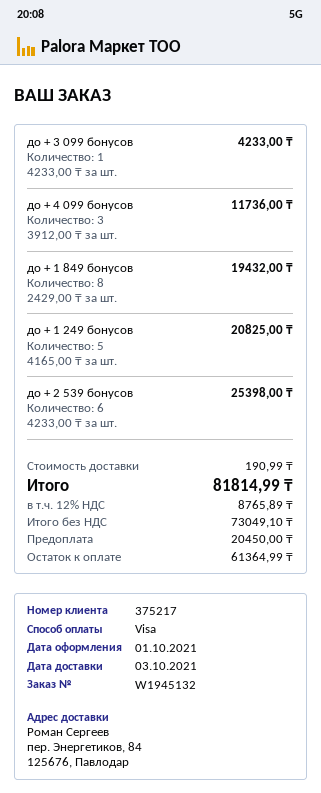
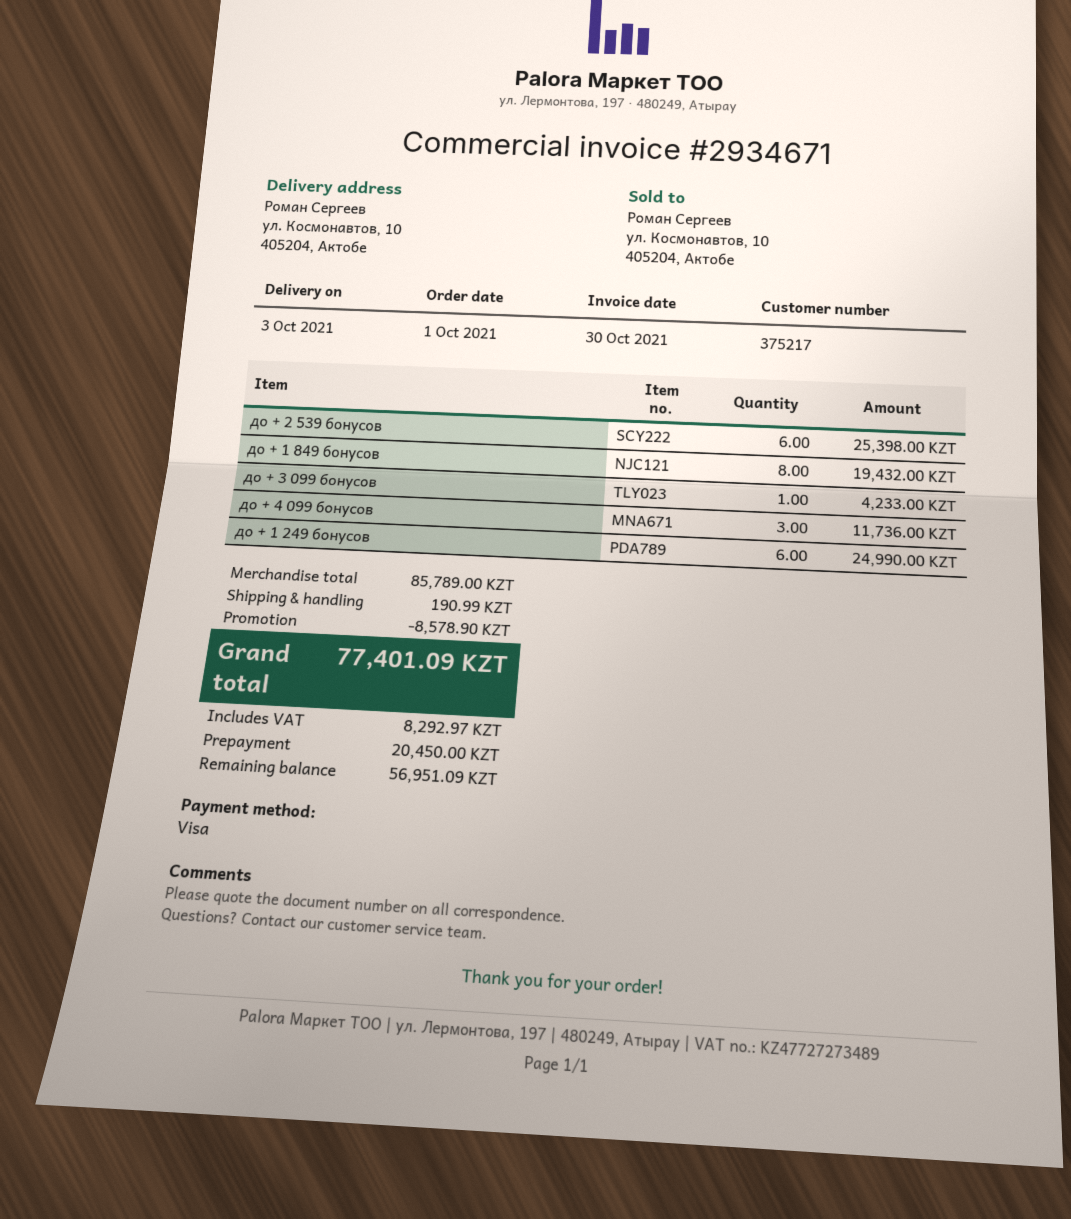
ship to: пер. Энергетиков, 84, 125676, Павлодар -> ул. Космонавтов, 10, 405204, Актобе
до + 1 249 бонусов: 5 for 20825.00 -> 6 for 24990.00
discount: none -> 8578.90
tax: 8765.89 -> 8292.97
total: 81814.99 -> 77401.09
balance: 61364.99 -> 56951.09

